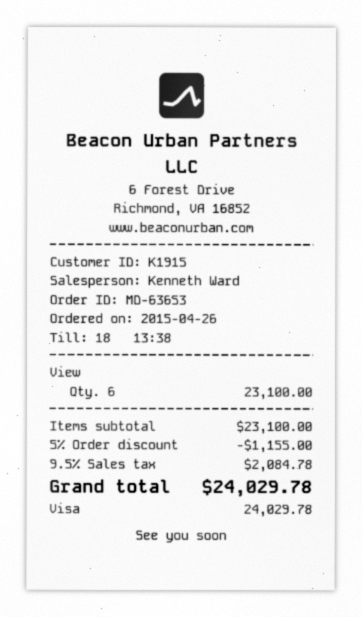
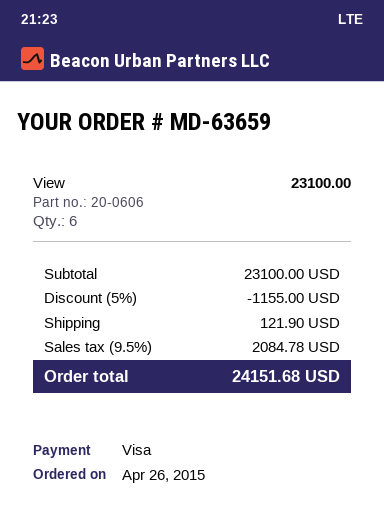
order number: MD-63653 -> MD-63659
shipping: none -> 121.90
total: 24029.78 -> 24151.68

